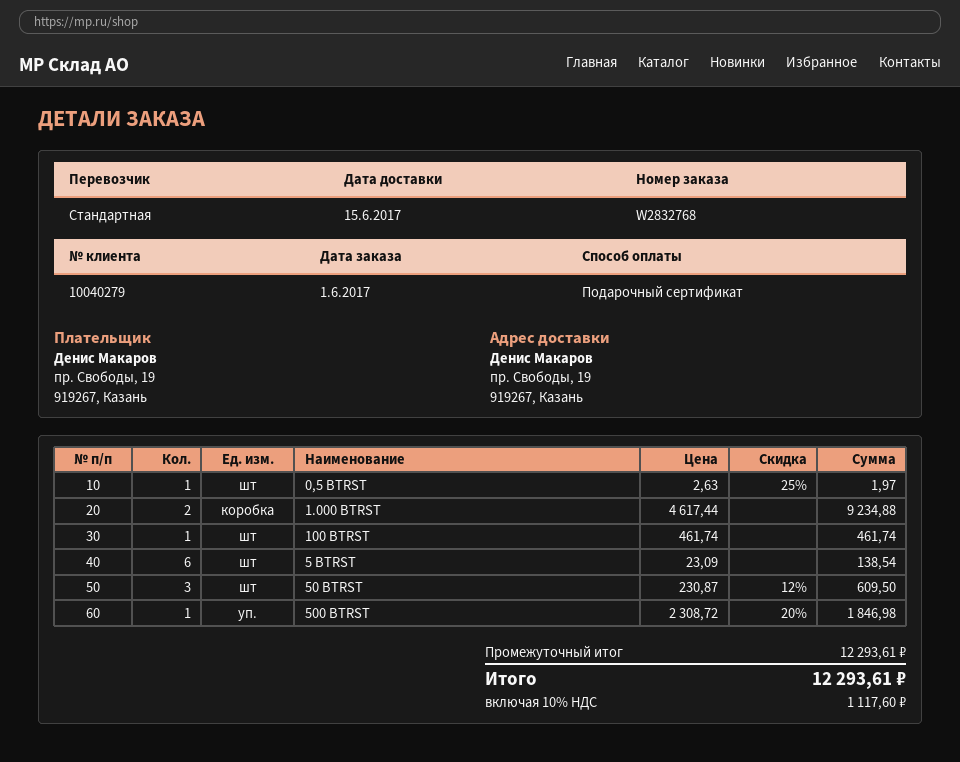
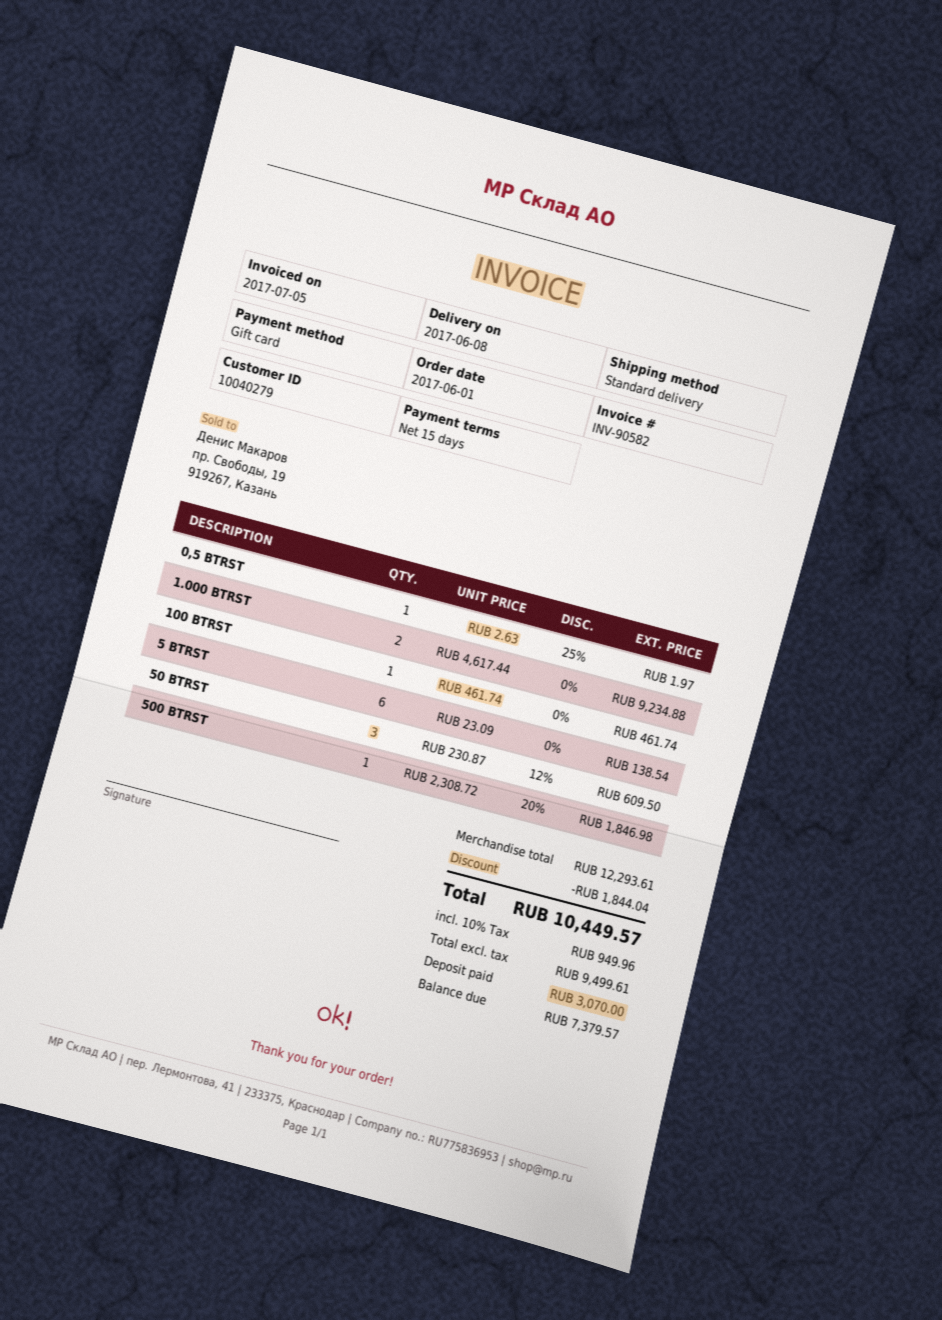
delivery date: 2017-06-15 -> 2017-06-08
discount: none -> 1844.04
tax: 10% = 1117.60 -> 10% = 949.96
total: 12293.61 -> 10449.57

